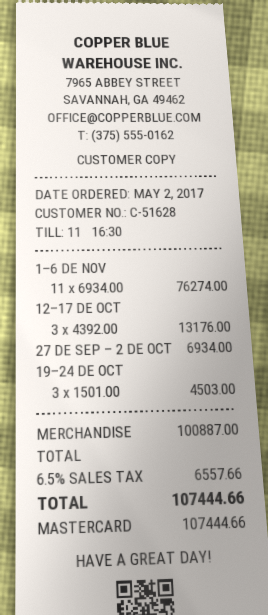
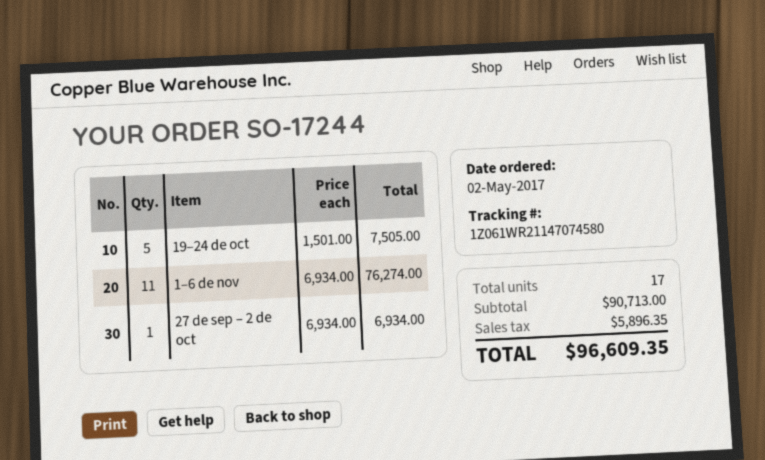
12–17 DE OCT: 3 x 4392.00 = 13176.00 -> none
19–24 DE OCT: 3 x 1501.00 = 4503.00 -> 5 x 1501.00 = 7505.00
subtotal: 100887.00 -> 90713.00
tax: 6557.66 -> 5896.35
total: 107444.66 -> 96609.35

